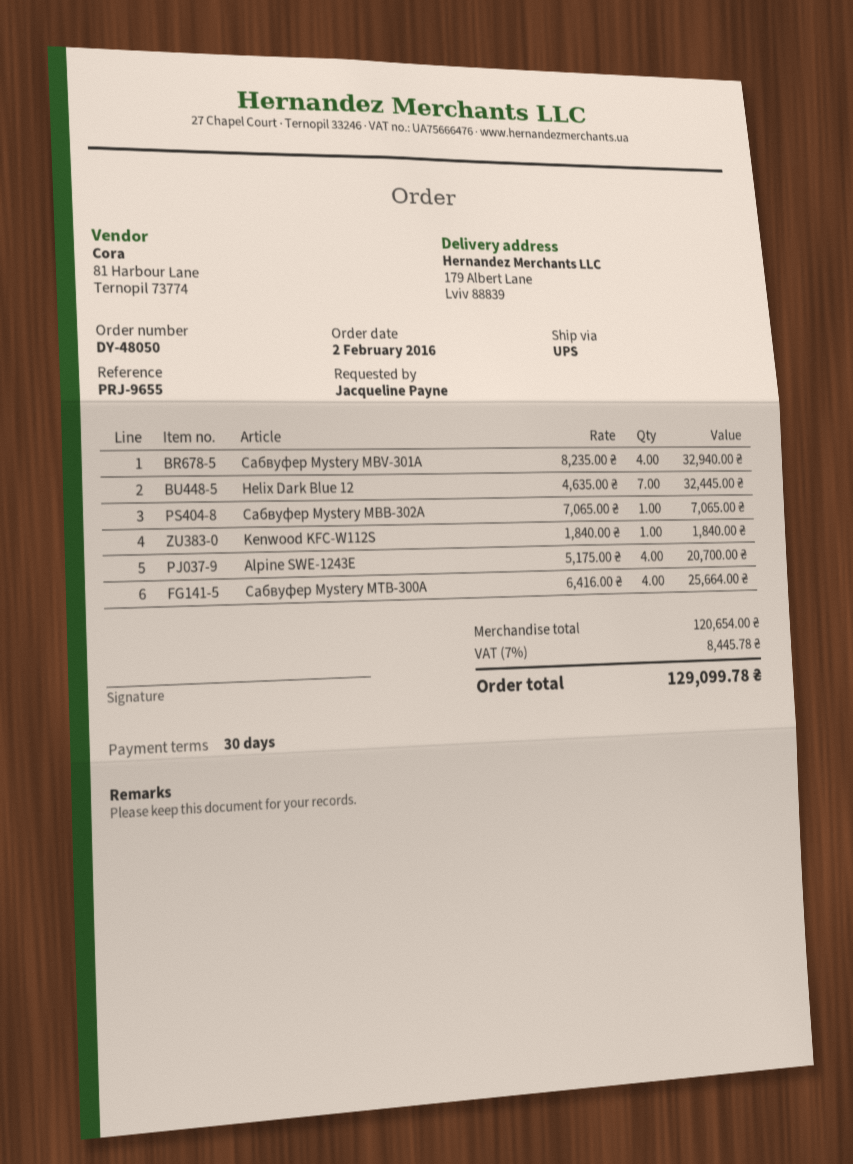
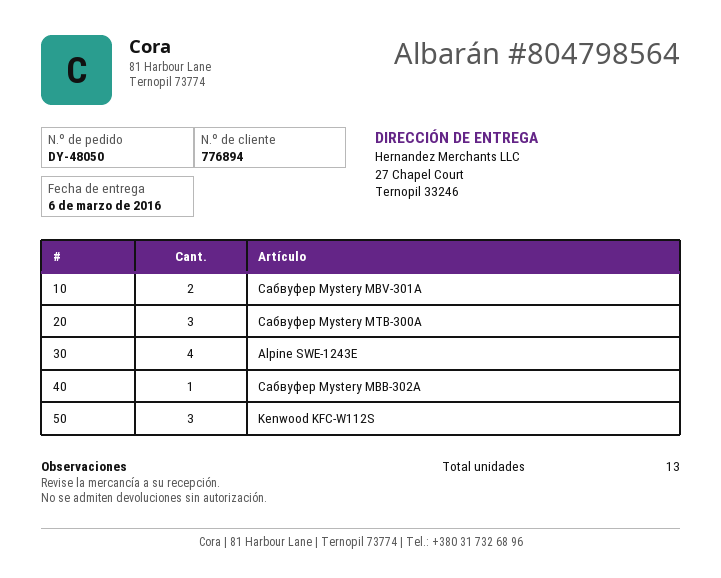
ship to: 179 Albert Lane, Lviv 88839 -> 27 Chapel Court, Ternopil 33246
Сабвуфер Mystery MBV-301A: 4 -> 2
Helix Dark Blue 12: 7 -> none
Kenwood KFC-W112S: 1 -> 3
Сабвуфер Mystery MTB-300A: 4 -> 3

